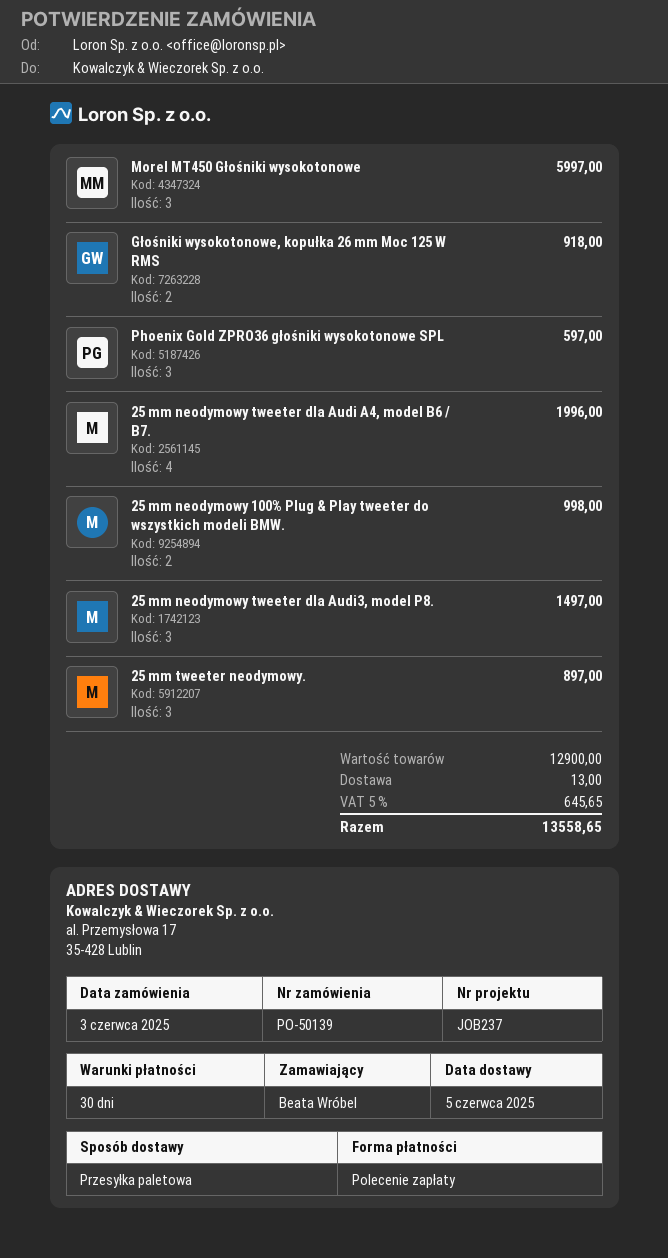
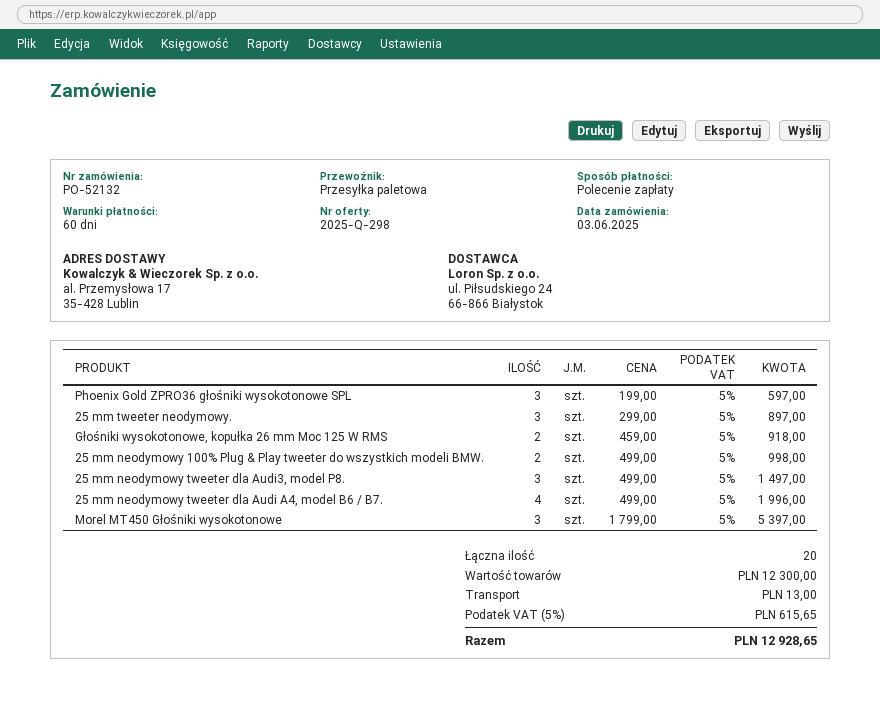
order number: PO-50139 -> PO-52132
payment terms: 30 days -> 60 days
Morel MT450 Głośniki wysokotonowe: 3 for 5997.00 -> 3 for 5397.00
subtotal: 12900.00 -> 12300.00
tax: 5% = 645.65 -> 5% = 615.65
total: 13558.65 -> 12928.65

